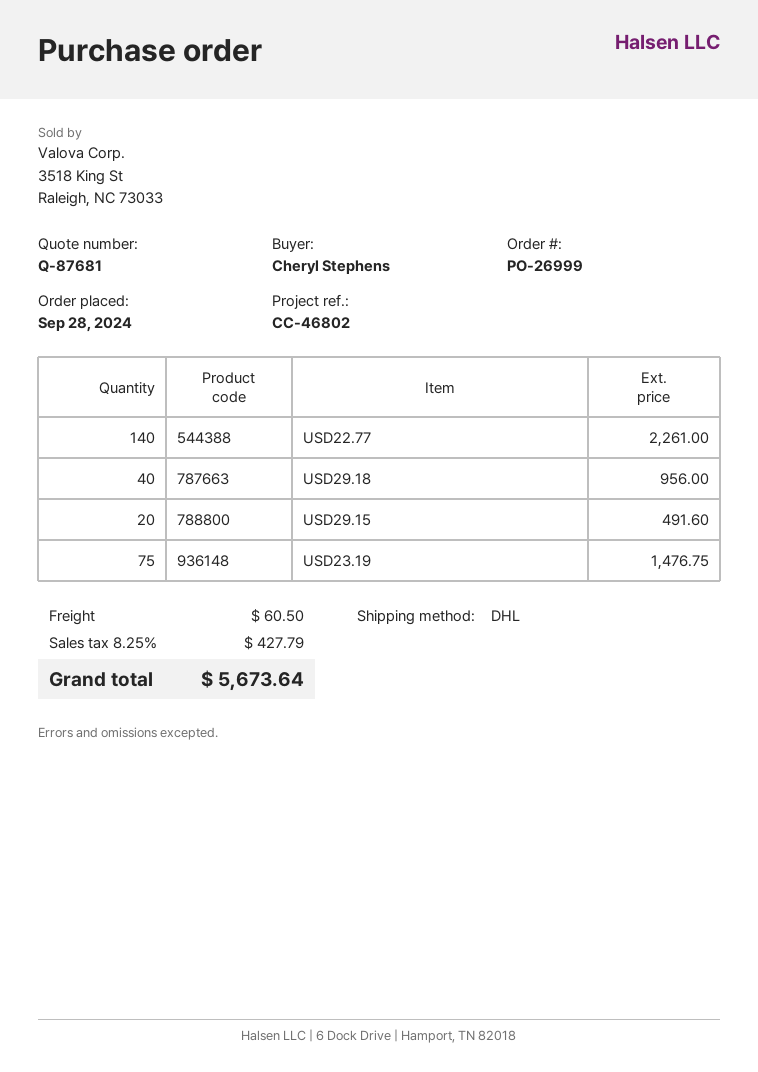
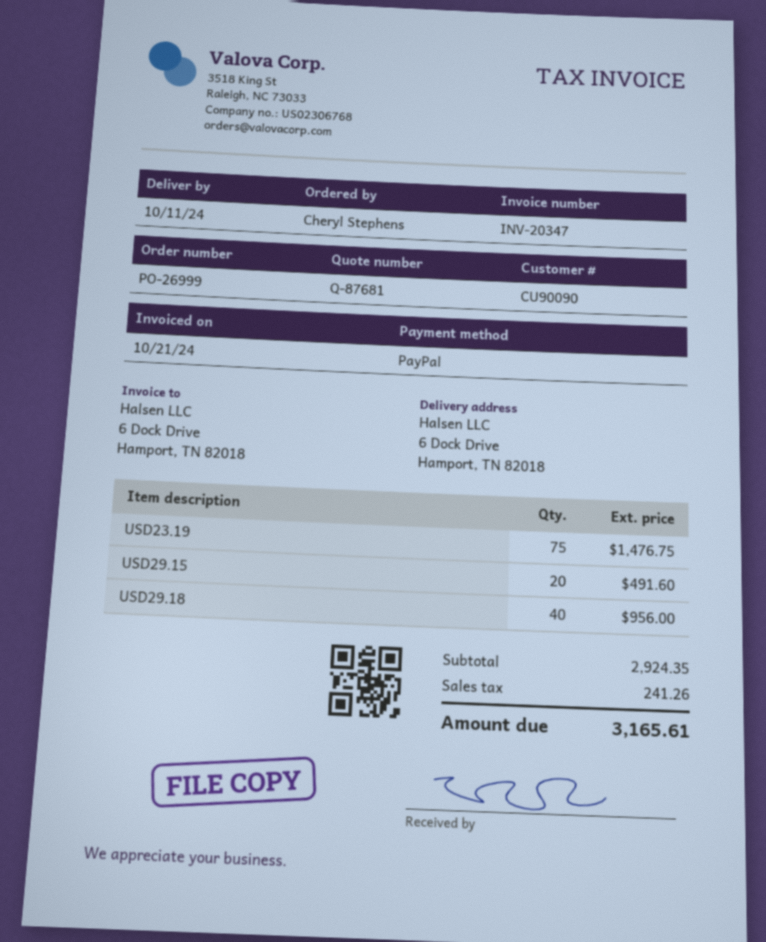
USD22.77: 140 for 2261.00 -> none
shipping: 60.50 -> none
tax: 427.79 -> 241.26
total: 5673.64 -> 3165.61

